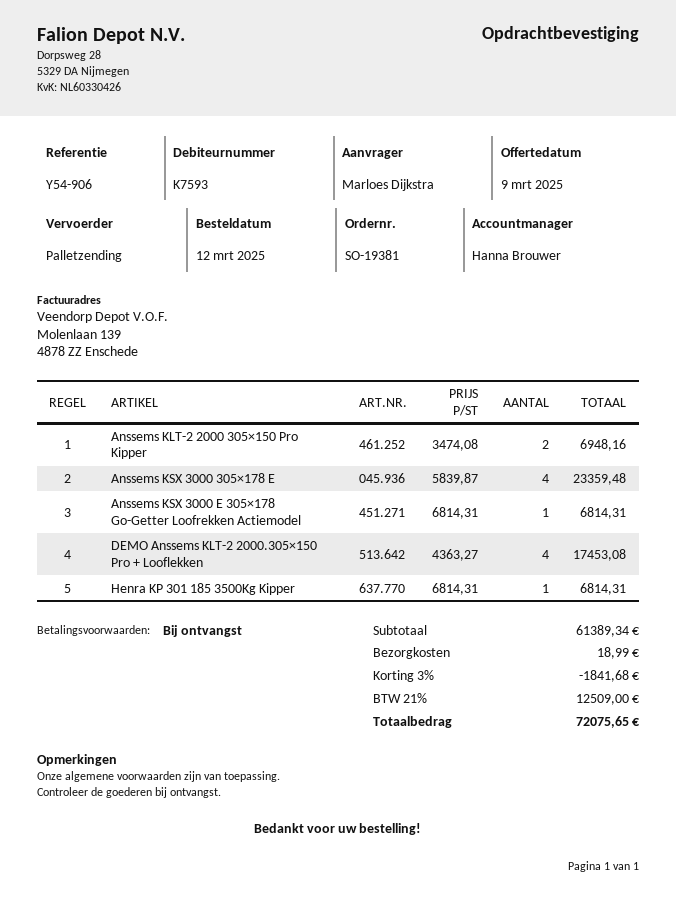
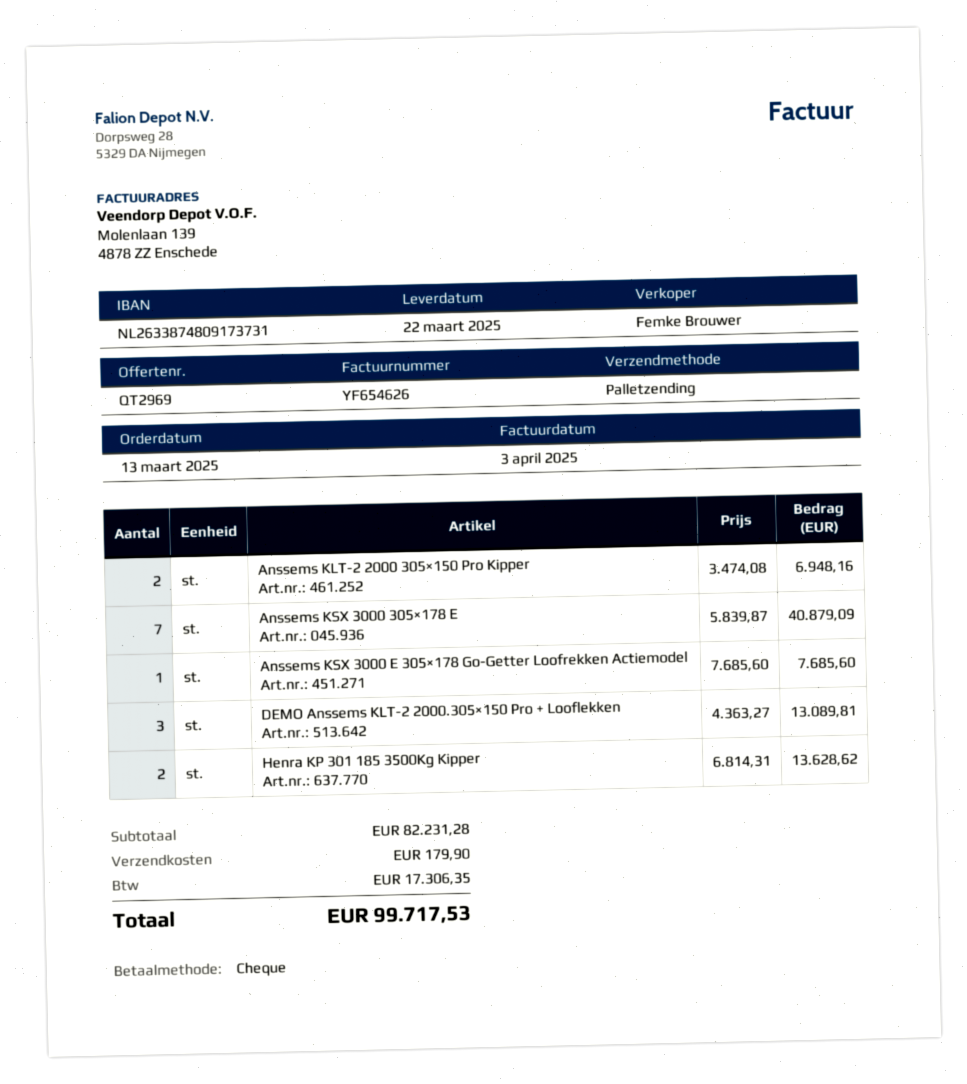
order date: 2025-03-12 -> 2025-03-13
sales rep: Hanna Brouwer -> Femke Brouwer
Anssems KSX 3000 305×178 E: 4 x 5839.87 = 23359.48 -> 7 x 5839.87 = 40879.09
Anssems KSX 3000 E 305×178 Go-Getter Loofrekken Actiemodel: 1 x 6814.31 = 6814.31 -> 1 x 7685.60 = 7685.60
DEMO Anssems KLT-2 2000.305×150 Pro + Looflekken: 4 x 4363.27 = 17453.08 -> 3 x 4363.27 = 13089.81
Henra KP 301 185 3500Kg Kipper: 1 x 6814.31 = 6814.31 -> 2 x 6814.31 = 13628.62
subtotal: 61389.34 -> 82231.28
discount: 3% = 1841.68 -> none
shipping: 18.99 -> 179.90
tax: 12509.00 -> 17306.35
total: 72075.65 -> 99717.53

